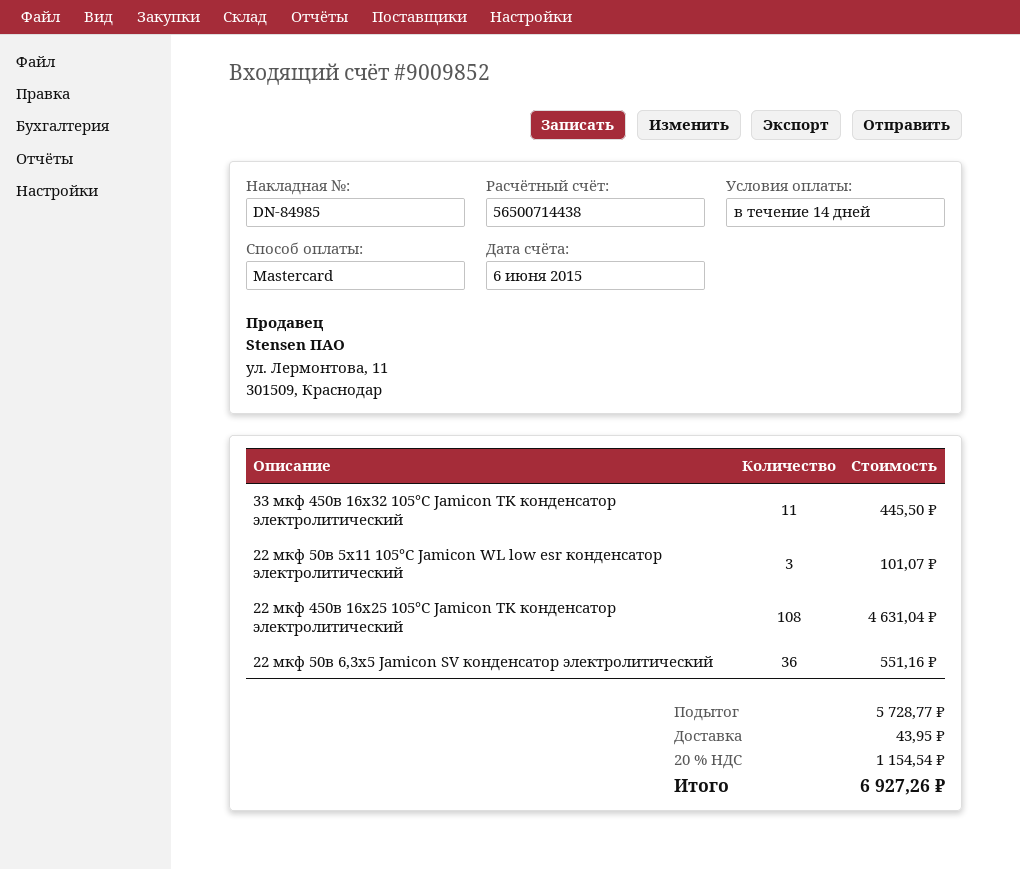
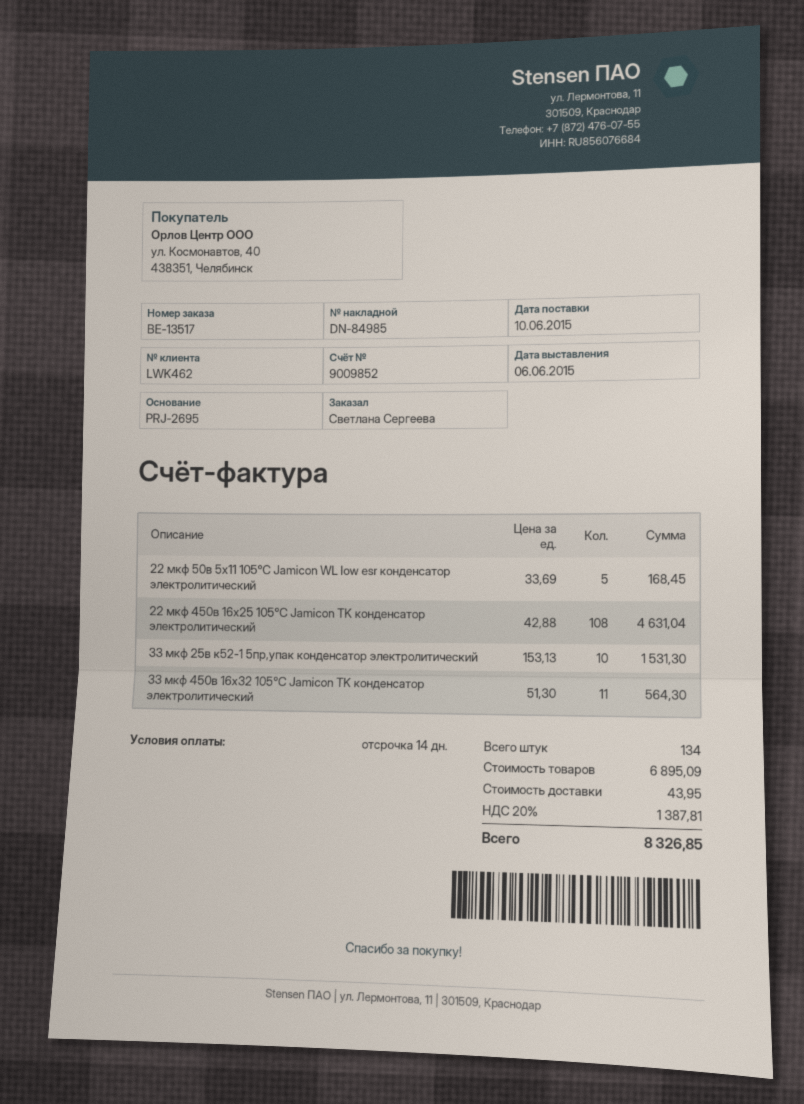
33 мкф 450в 16х32 105°C Jamicon TK конденсатор электролитический: 11 for 445.50 -> 11 for 564.30
22 мкф 50в 5х11 105°C Jamicon WL low esr конденсатор электролитический: 3 for 101.07 -> 5 for 168.45
22 мкф 50в 6,3х5 Jamicon SV конденсатор электролитический: 36 for 551.16 -> none
33 мкф 25в к52-1 5пр,упак конденсатор электролитический: none -> 10 for 1531.30
subtotal: 5728.77 -> 6895.09
tax: 20% = 1154.54 -> 20% = 1387.81
total: 6927.26 -> 8326.85

